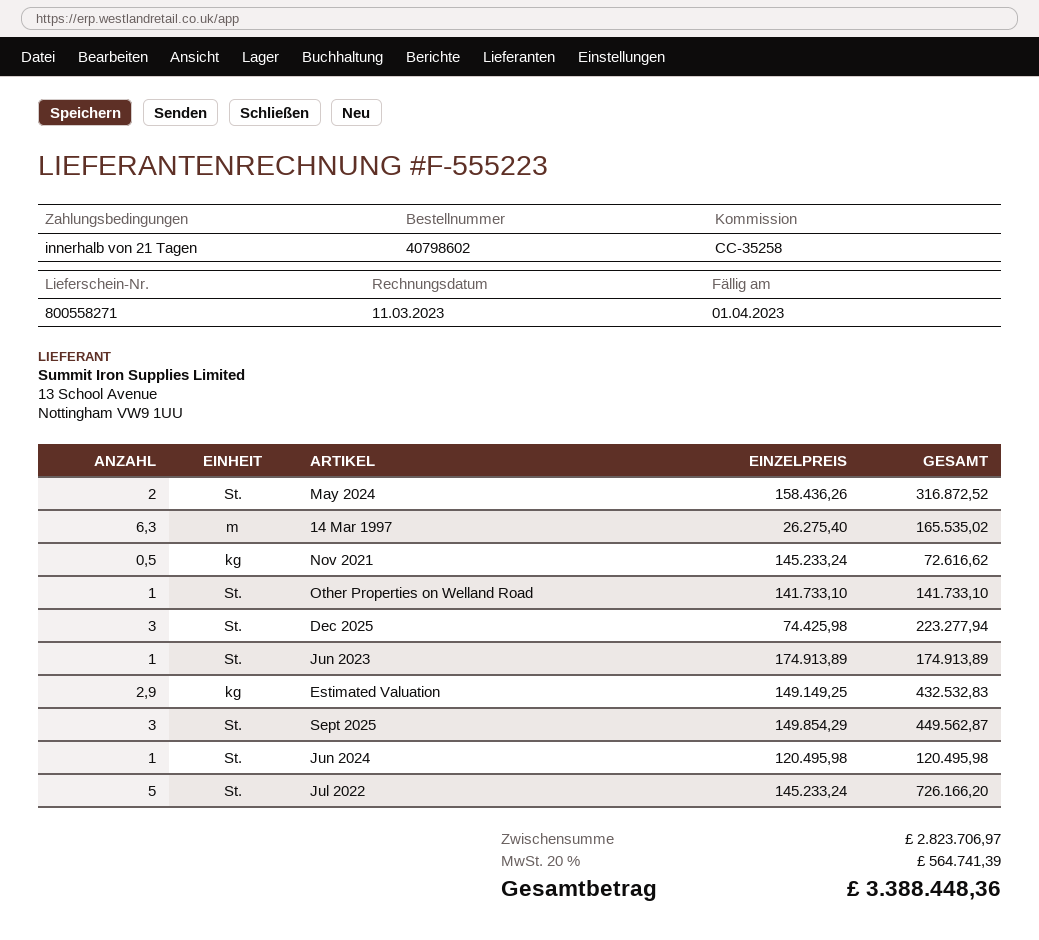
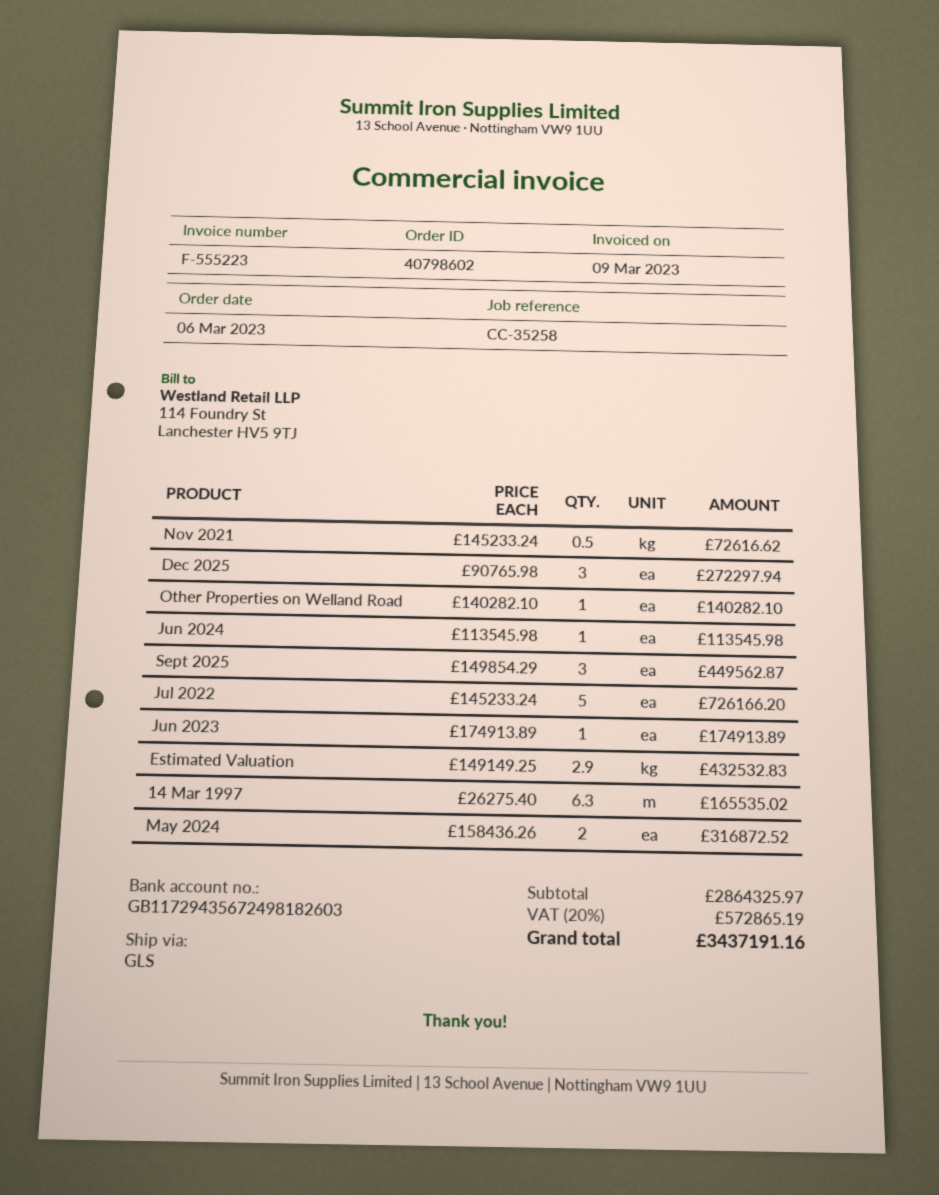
invoice date: 2023-03-11 -> 2023-03-09
Other Properties on Welland Road: 1 x 141733.10 = 141733.10 -> 1 x 140282.10 = 140282.10
Dec 2025: 3 x 74425.98 = 223277.94 -> 3 x 90765.98 = 272297.94
Jun 2024: 1 x 120495.98 = 120495.98 -> 1 x 113545.98 = 113545.98
subtotal: 2823706.97 -> 2864325.97
tax: 20% = 564741.39 -> 20% = 572865.19
total: 3388448.36 -> 3437191.16

